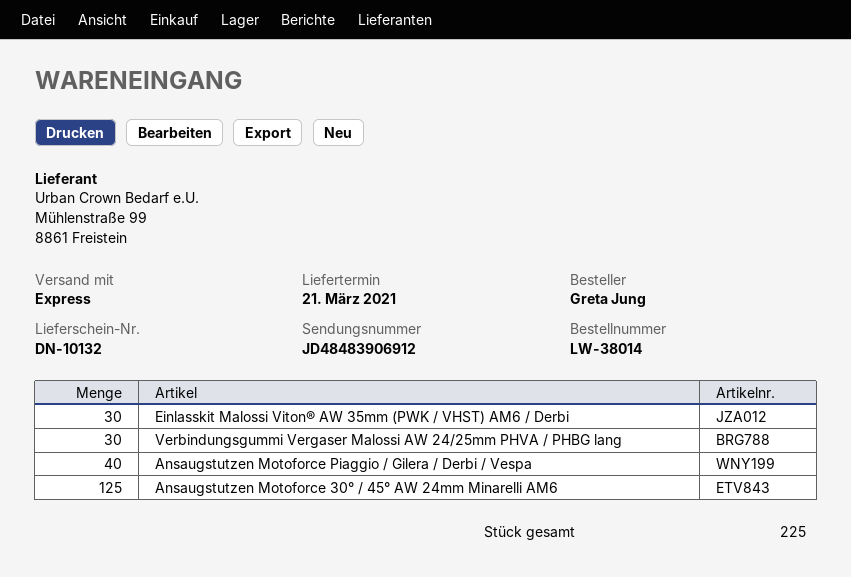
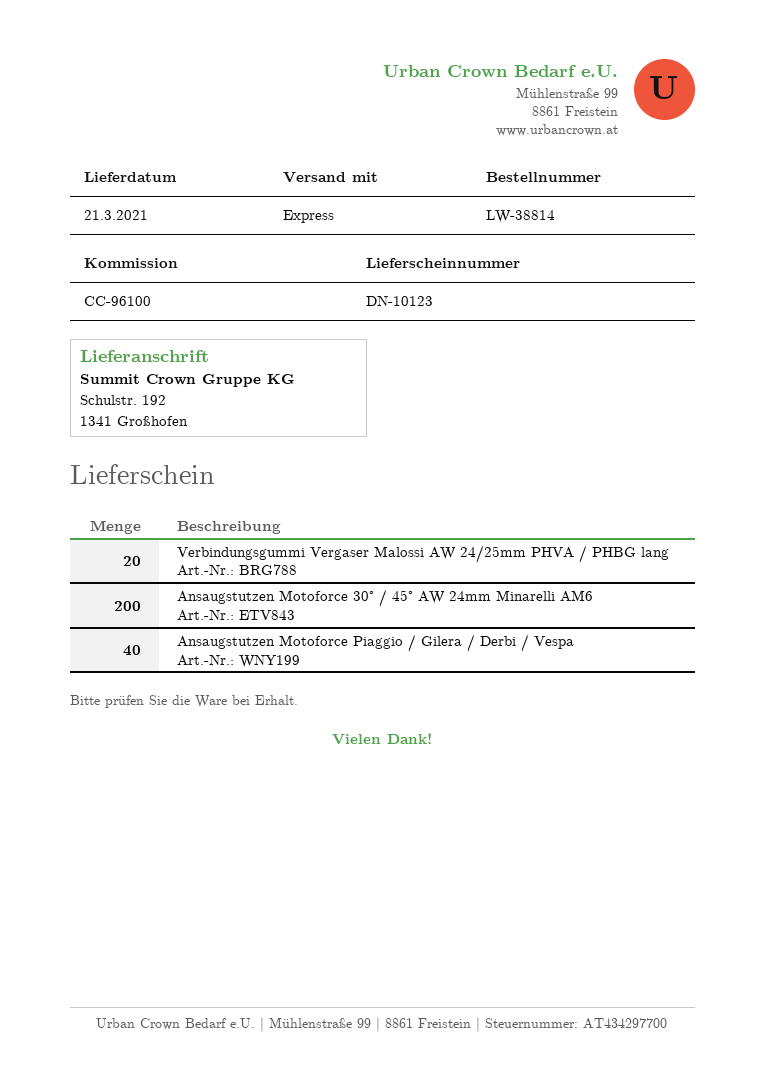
order number: LW-38014 -> LW-38814
delivery note number: DN-10132 -> DN-10123
Einlasskit Malossi Viton® AW 35mm (PWK / VHST) AM6 / Derbi: 30 -> none
Verbindungsgummi Vergaser Malossi AW 24/25mm PHVA / PHBG lang: 30 -> 20
Ansaugstutzen Motoforce 30° / 45° AW 24mm Minarelli AM6: 125 -> 200

